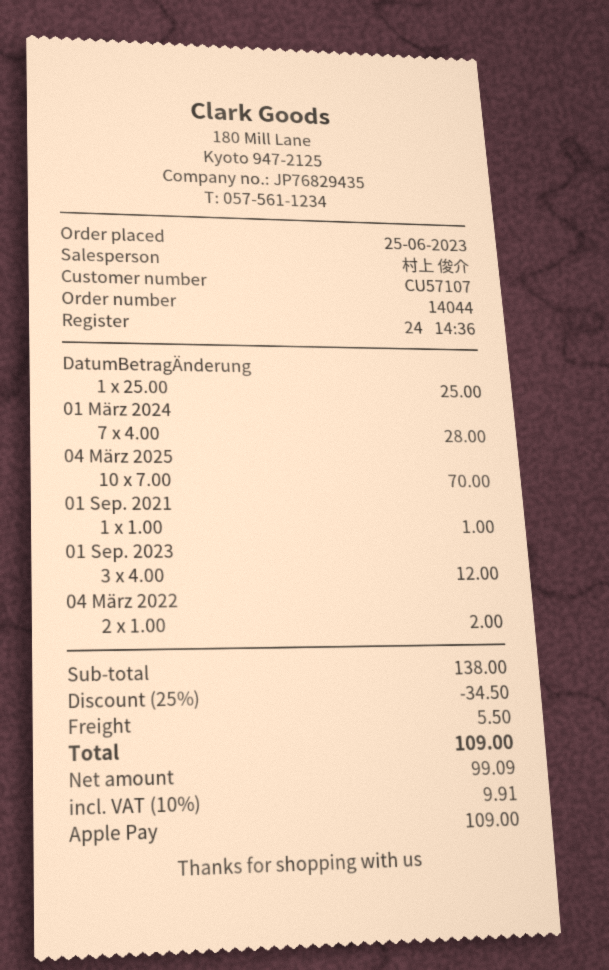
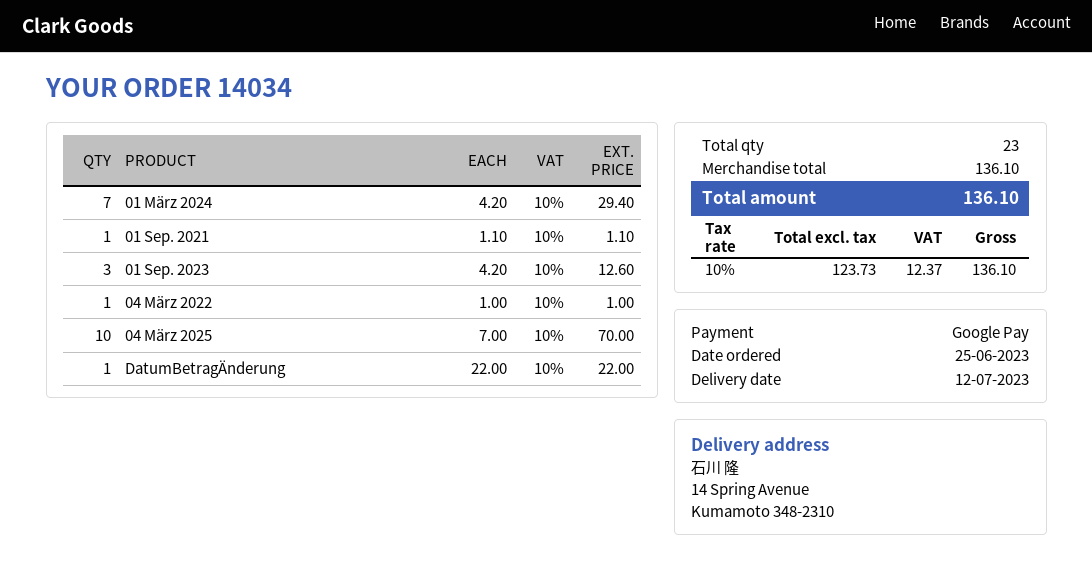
order number: 14044 -> 14034
payment method: Apple Pay -> Google Pay
DatumBetragÄnderung: 1 x 25.00 = 25.00 -> 1 x 22.00 = 22.00
01 März 2024: 7 x 4.00 = 28.00 -> 7 x 4.20 = 29.40
01 Sep. 2021: 1 x 1.00 = 1.00 -> 1 x 1.10 = 1.10
01 Sep. 2023: 3 x 4.00 = 12.00 -> 3 x 4.20 = 12.60
04 März 2022: 2 x 1.00 = 2.00 -> 1 x 1.00 = 1.00
subtotal: 138.00 -> 136.10
discount: 25% = 34.50 -> none
shipping: 5.50 -> none
net: 99.09 -> 123.73
tax: 10% = 9.91 -> 10% = 12.37
total: 109.00 -> 136.10

